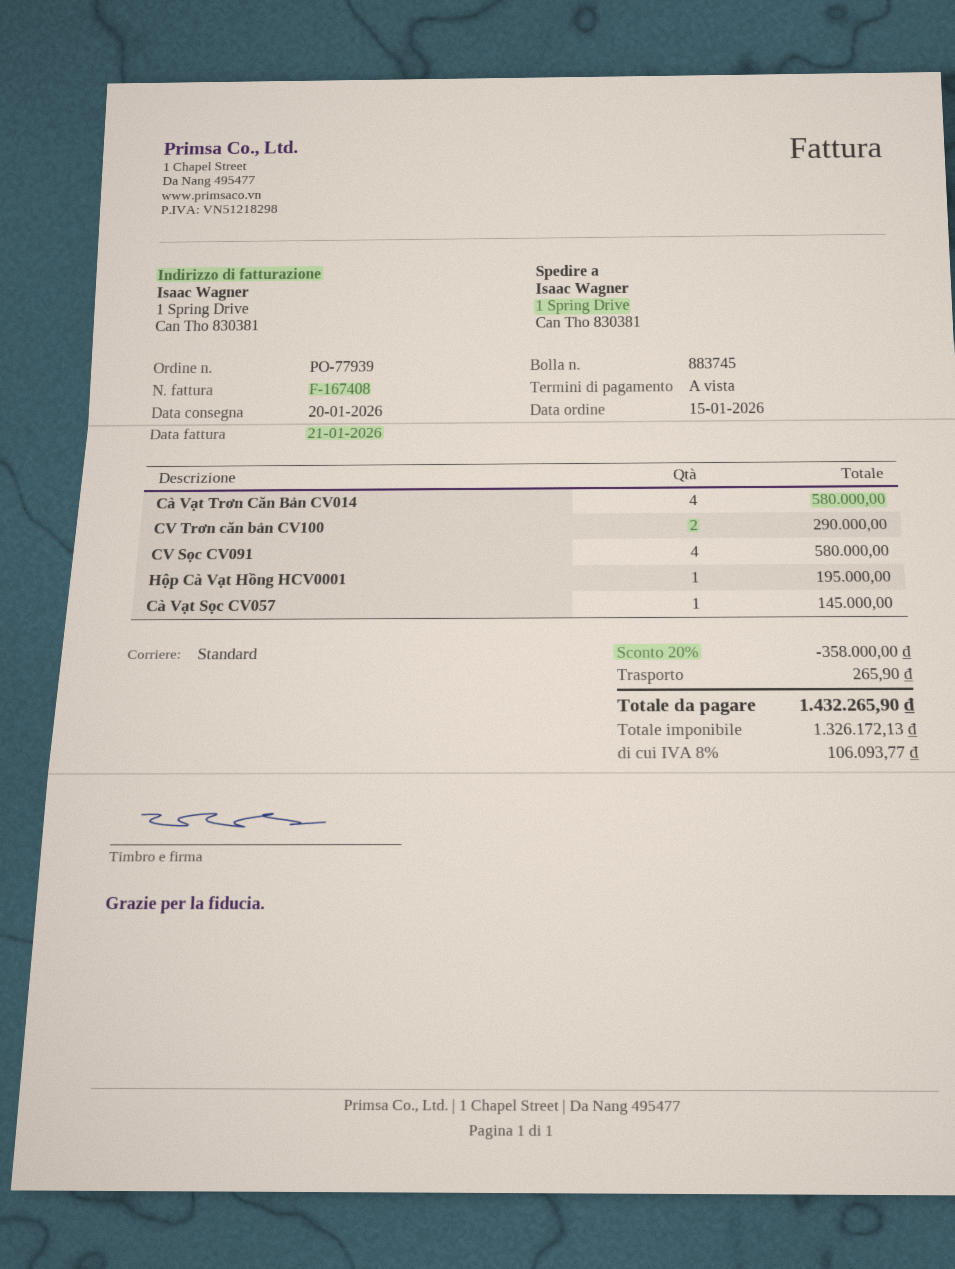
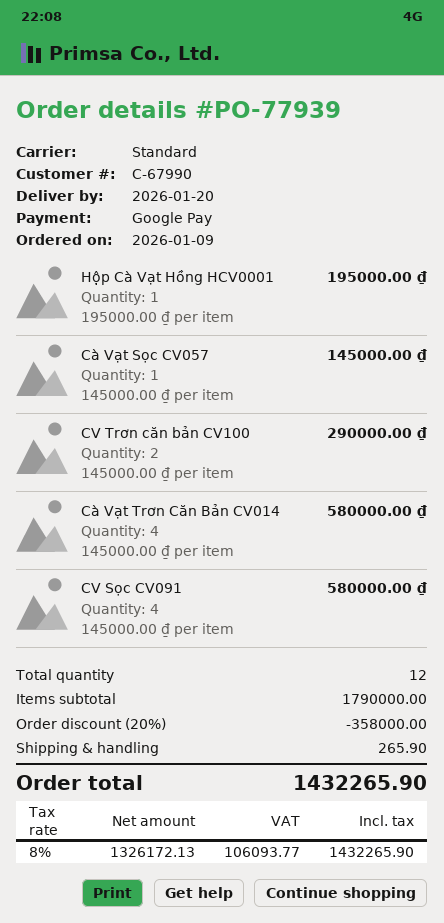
order date: 2026-01-15 -> 2026-01-09

